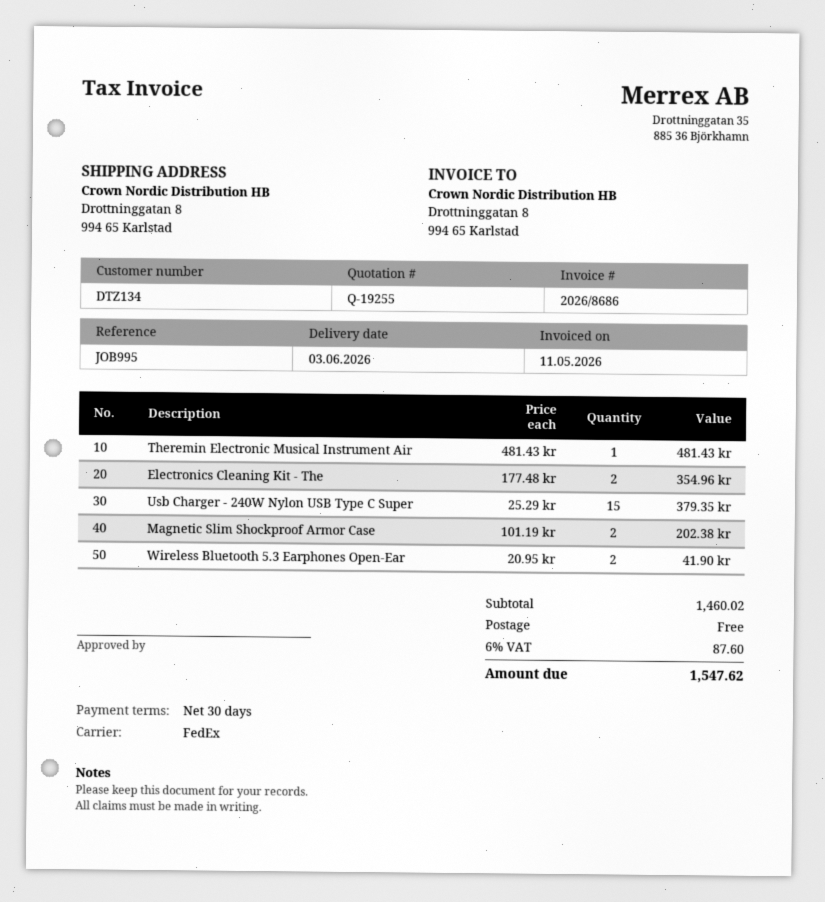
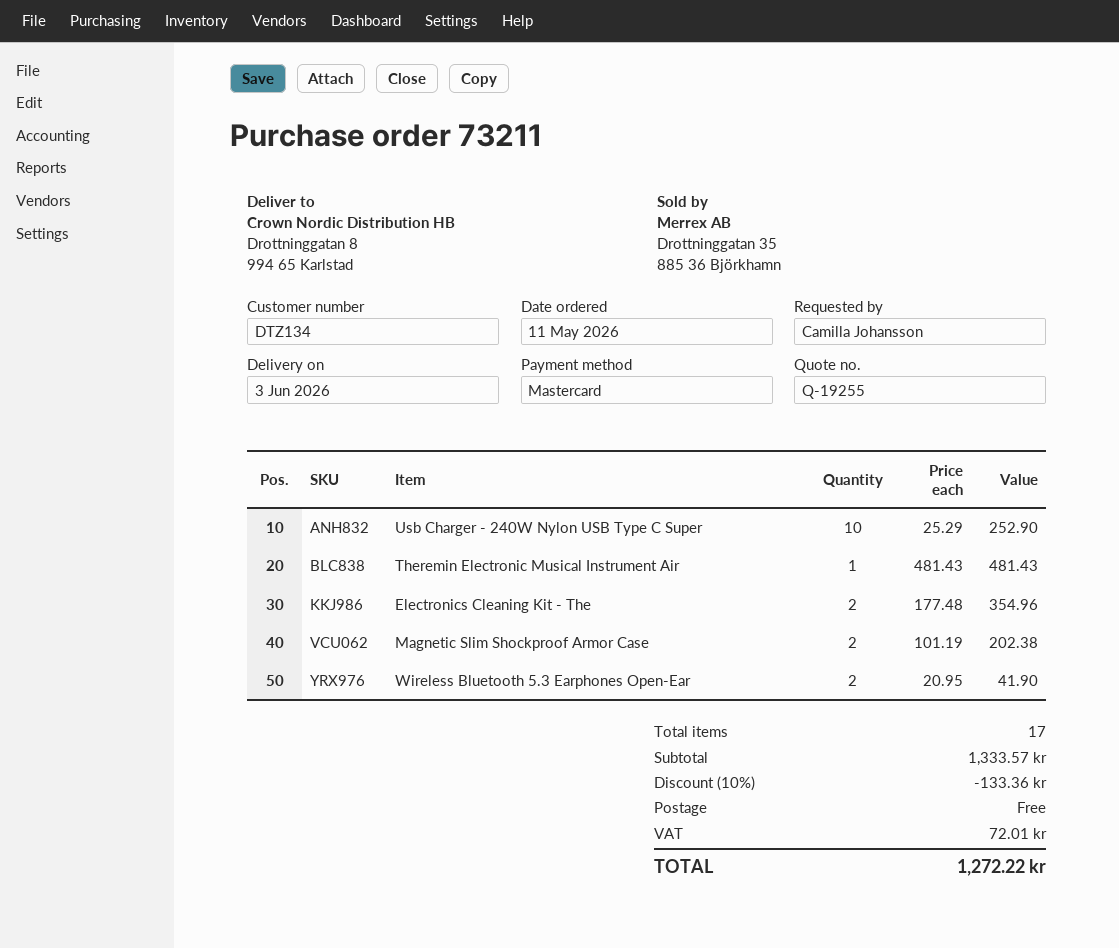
Usb Charger - 240W Nylon USB Type C Super: 15 x 25.29 = 379.35 -> 10 x 25.29 = 252.90
subtotal: 1460.02 -> 1333.57
discount: none -> 10% = 133.36
tax: 87.60 -> 72.01
total: 1547.62 -> 1272.22

